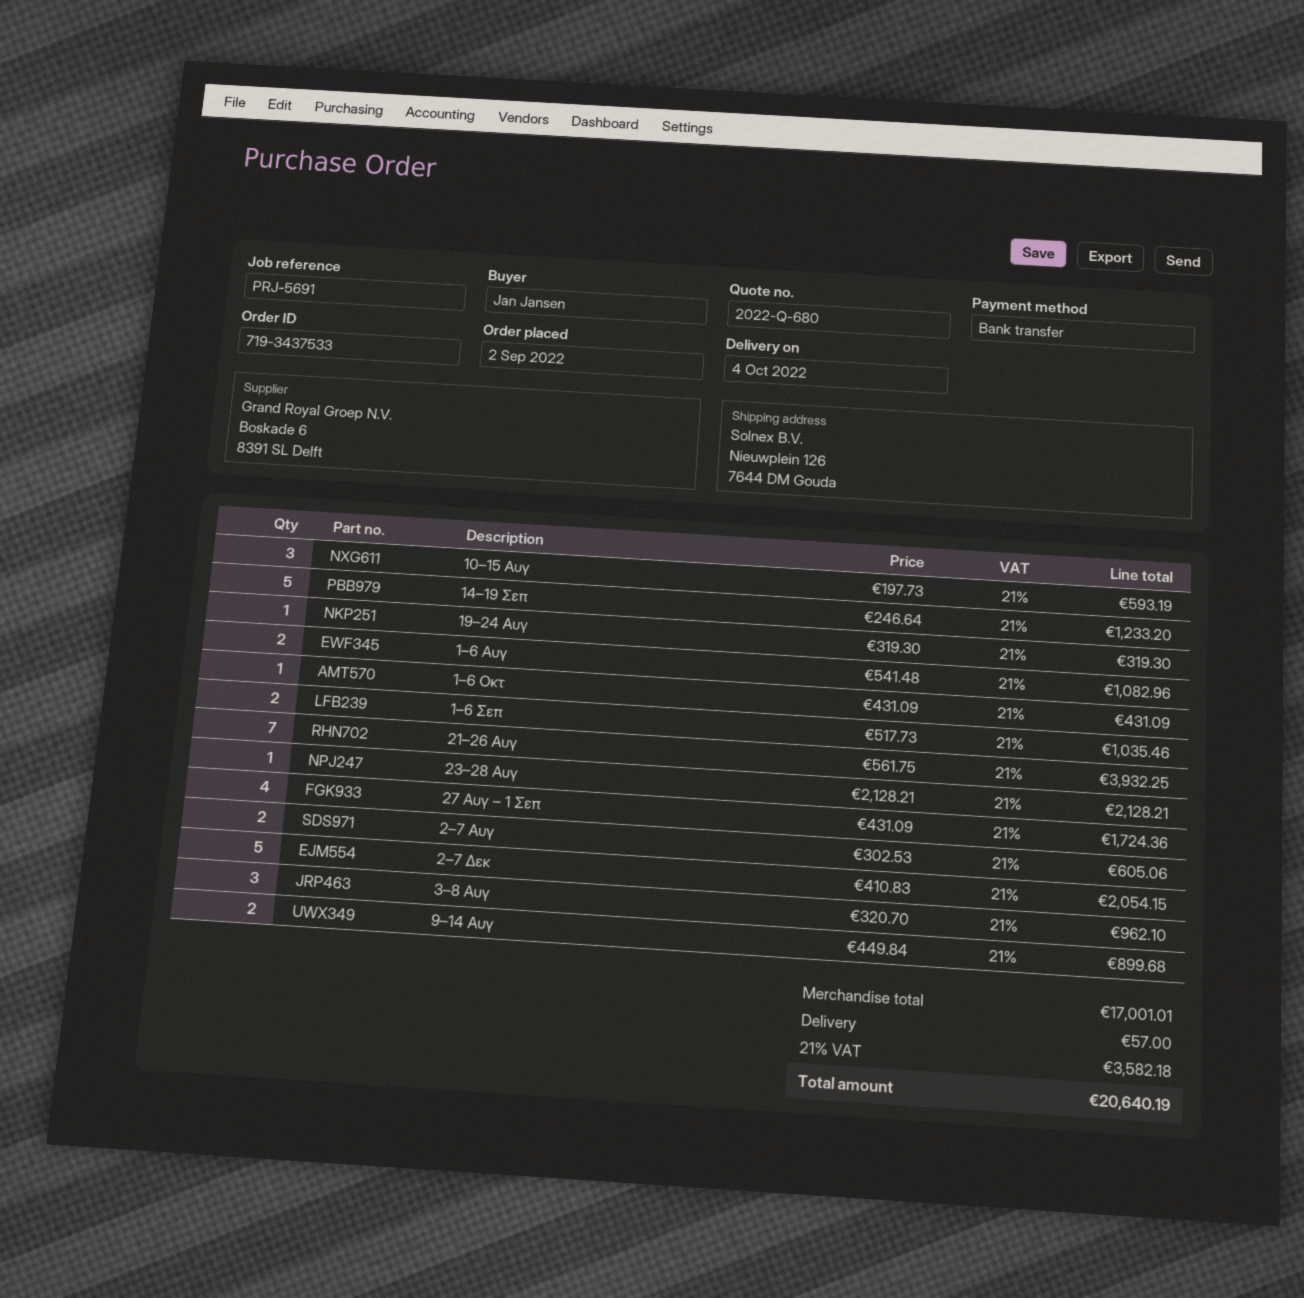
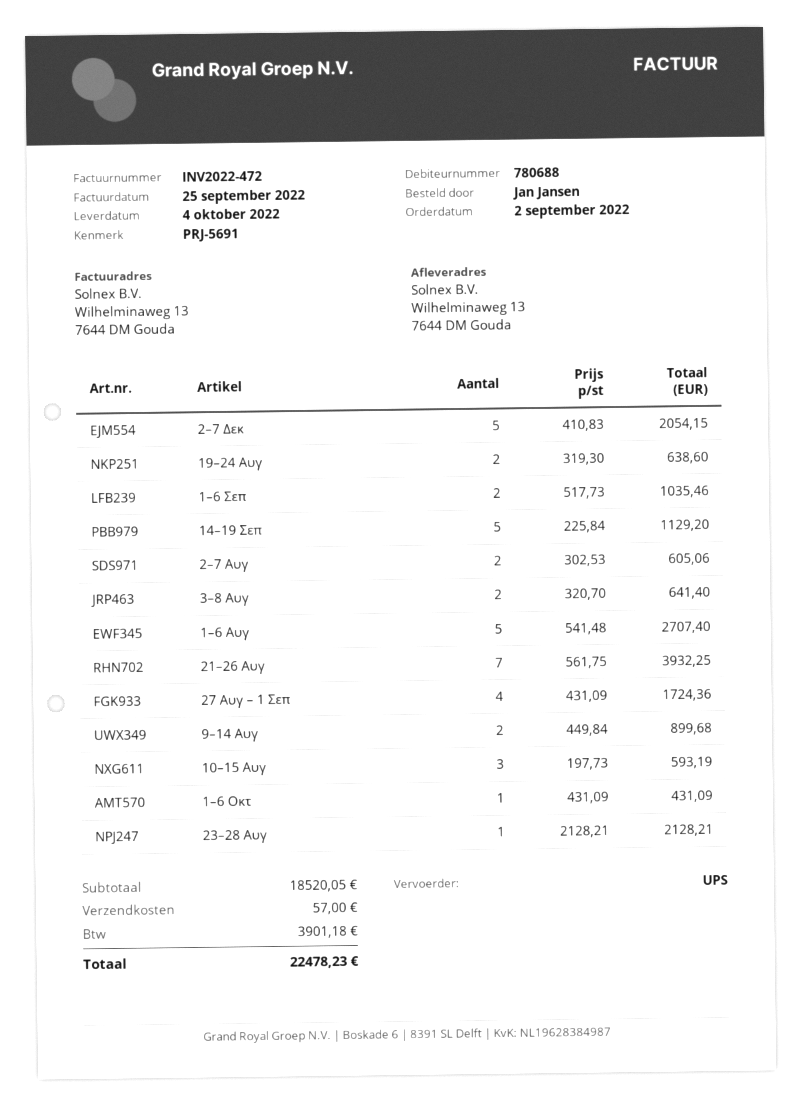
ship to: Nieuwplein 126, 7644 DM Gouda -> Wilhelminaweg 13, 7644 DM Gouda
14–19 Σεπ: 5 x 246.64 = 1233.20 -> 5 x 225.84 = 1129.20
19–24 Αυγ: 1 x 319.30 = 319.30 -> 2 x 319.30 = 638.60
1–6 Αυγ: 2 x 541.48 = 1082.96 -> 5 x 541.48 = 2707.40
3–8 Αυγ: 3 x 320.70 = 962.10 -> 2 x 320.70 = 641.40
subtotal: 17001.01 -> 18520.05
tax: 3582.18 -> 3901.18
total: 20640.19 -> 22478.23

